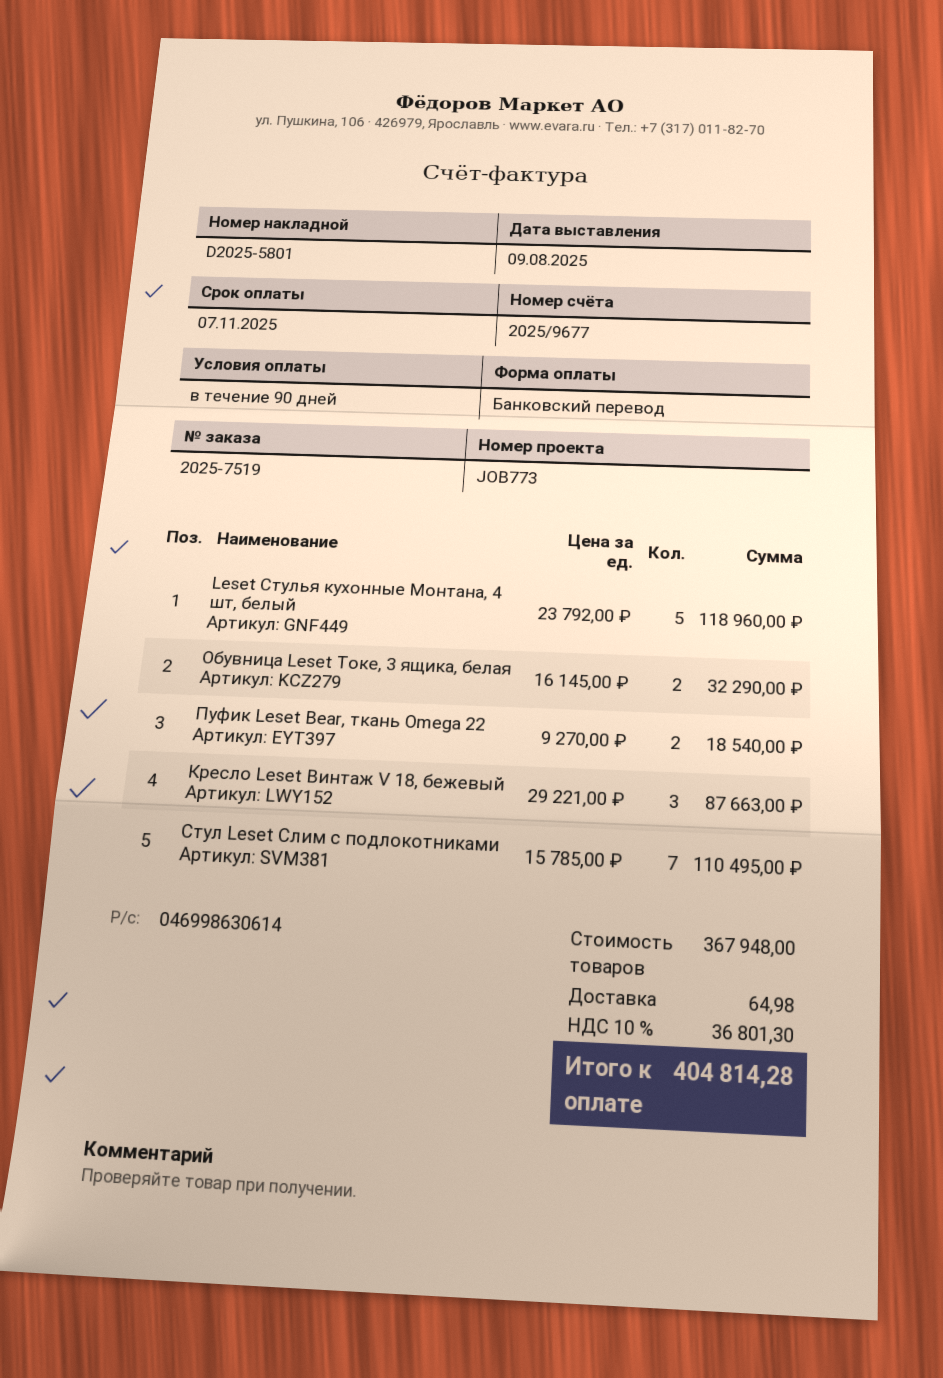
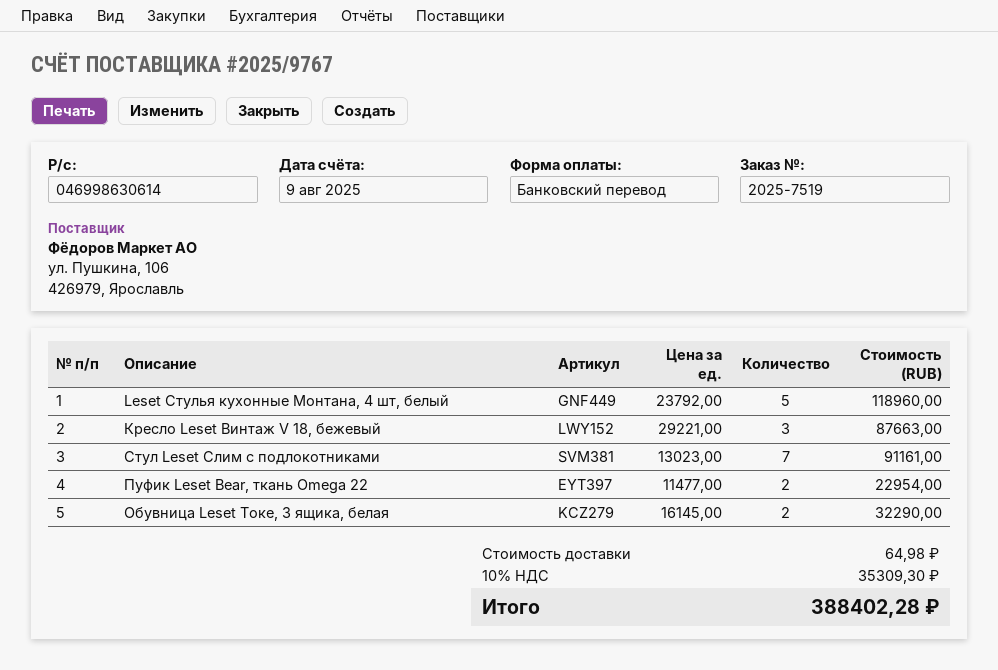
invoice number: 2025/9677 -> 2025/9767
Пуфик Leset Bear, ткань Omega 22: 2 x 9270.00 = 18540.00 -> 2 x 11477.00 = 22954.00
Стул Leset Слим с подлокотниками: 7 x 15785.00 = 110495.00 -> 7 x 13023.00 = 91161.00
tax: 10% = 36801.30 -> 10% = 35309.30
total: 404814.28 -> 388402.28

